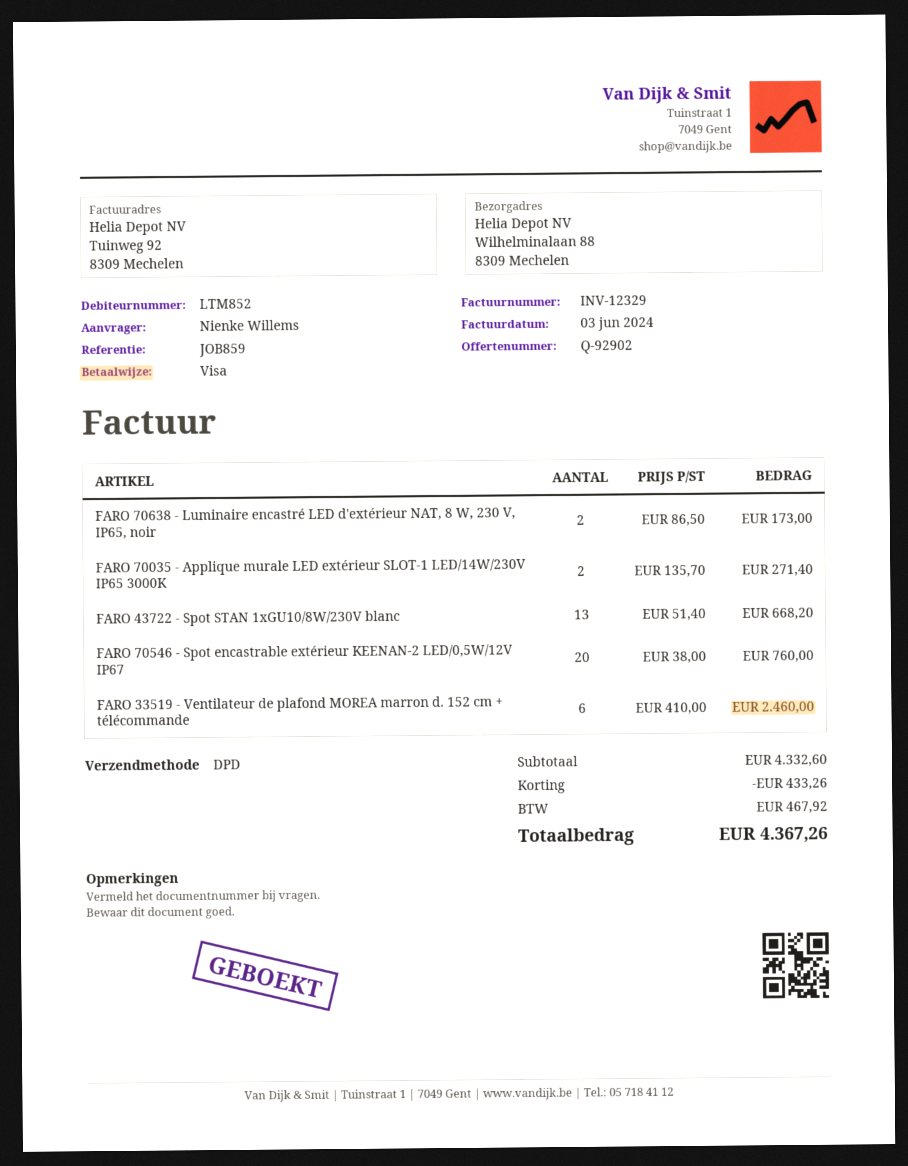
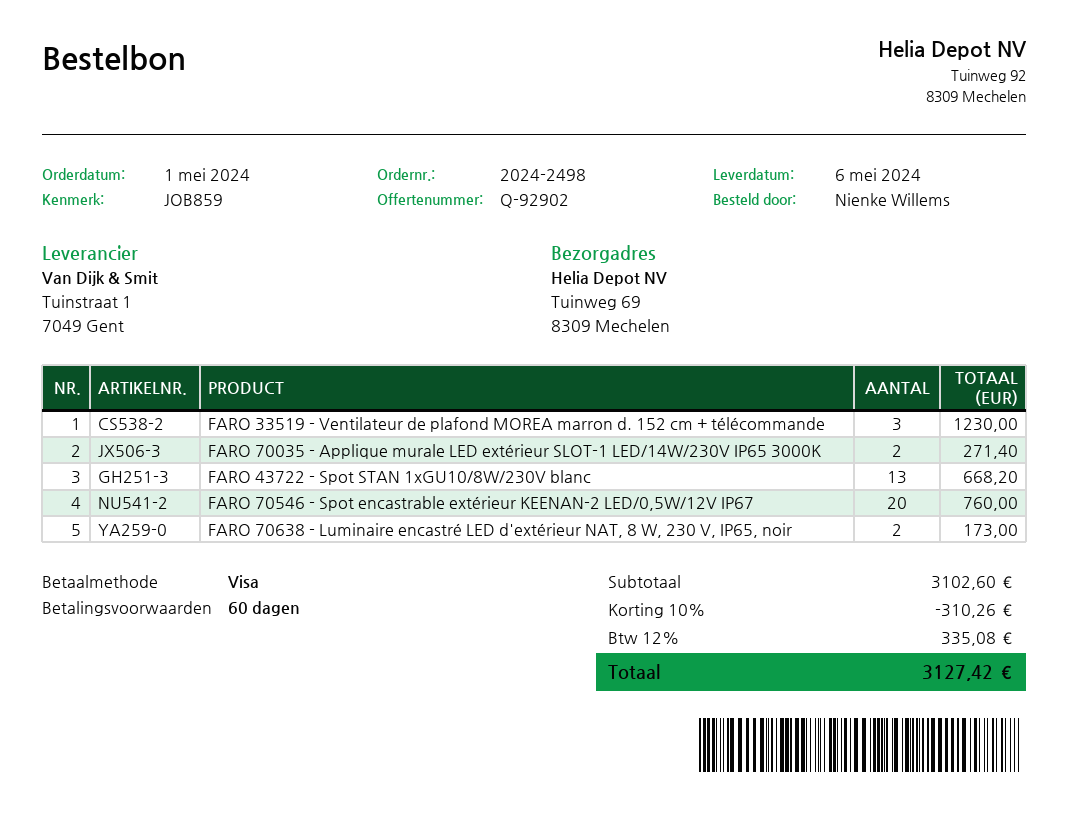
ship to: Wilhelminalaan 88, 8309 Mechelen -> Tuinweg 69, 8309 Mechelen
FARO 33519 - Ventilateur de plafond MOREA marron d. 152 cm + télécommande: 6 for 2460.00 -> 3 for 1230.00
subtotal: 4332.60 -> 3102.60
discount: 433.26 -> 310.26
tax: 467.92 -> 335.08
total: 4367.26 -> 3127.42

